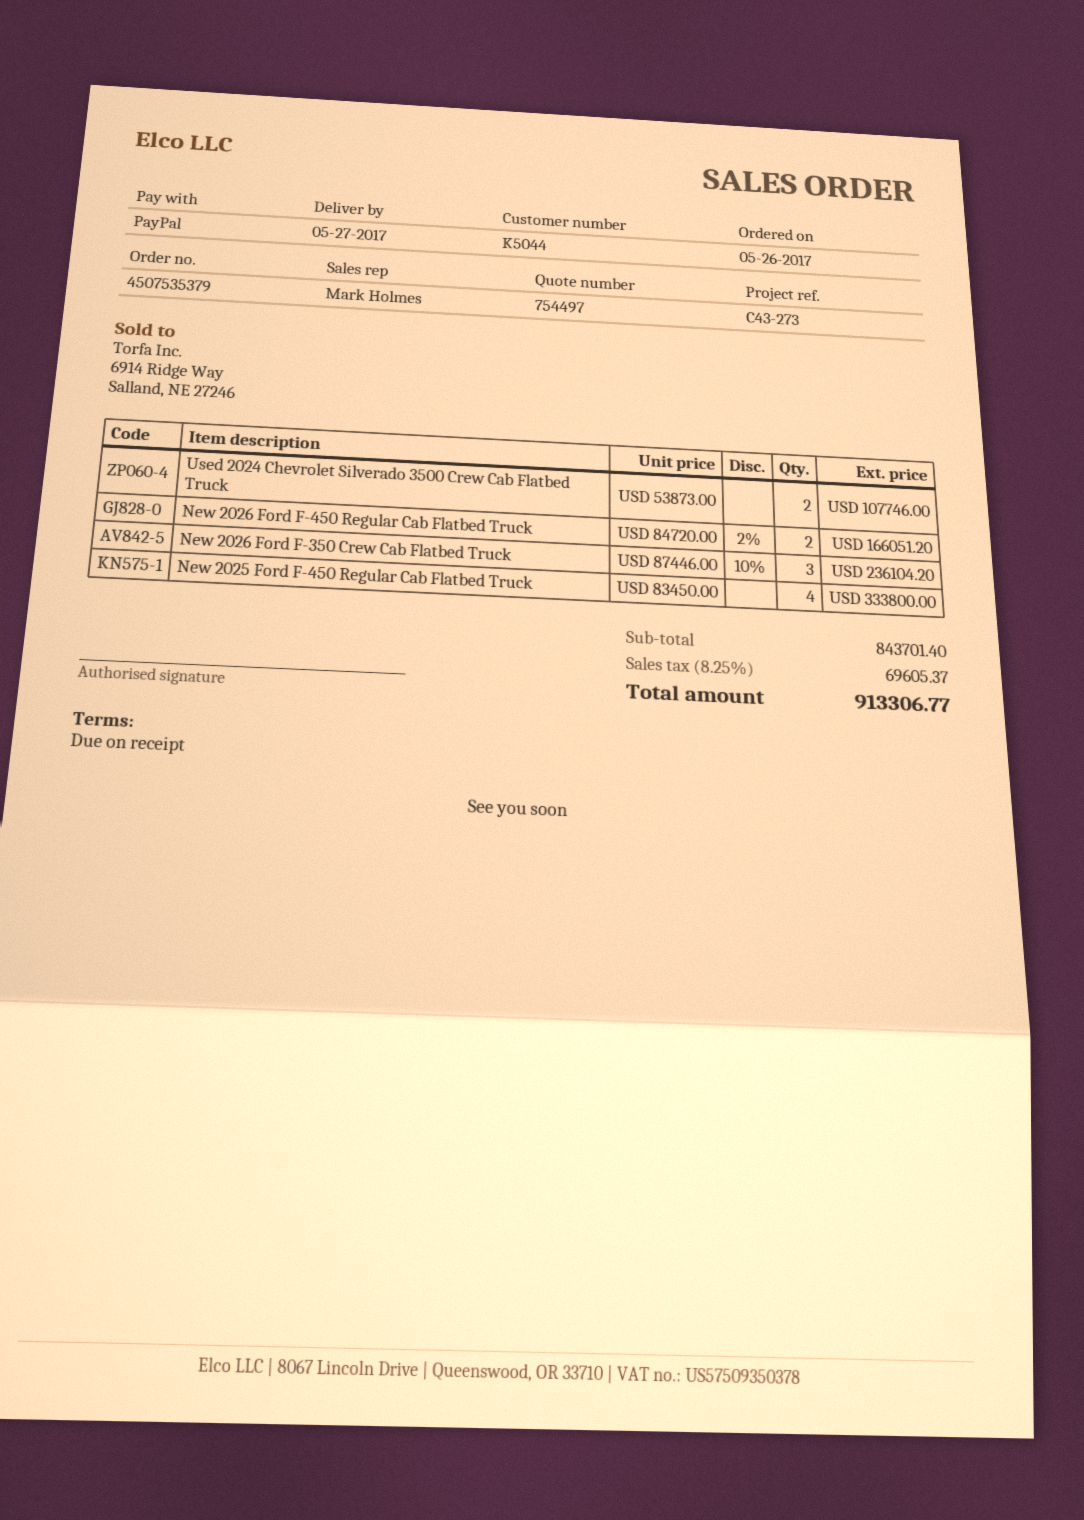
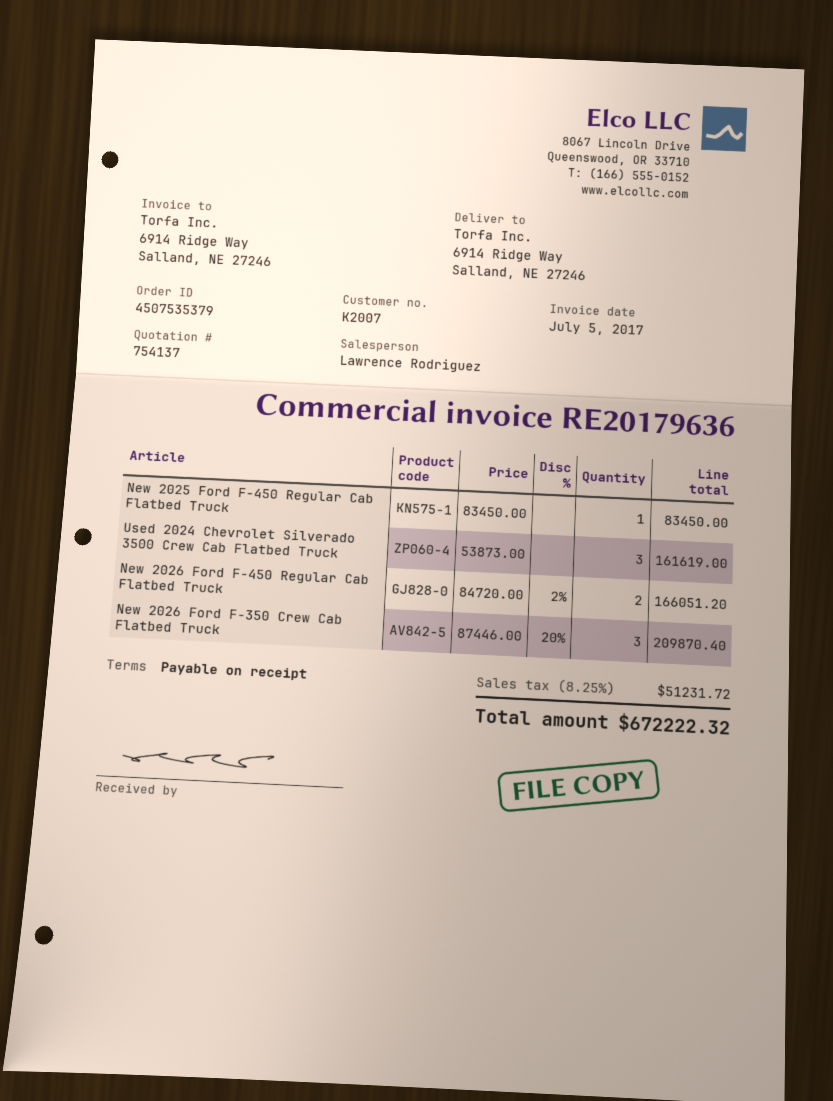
quote number: 754497 -> 754137
customer number: K5044 -> K2007
sales rep: Mark Holmes -> Lawrence Rodriguez
Used 2024 Chevrolet Silverado 3500 Crew Cab Flatbed Truck: 2 x 53873.00 = 107746.00 -> 3 x 53873.00 = 161619.00
New 2026 Ford F-350 Crew Cab Flatbed Truck: 3 x 87446.00 - 10% = 236104.20 -> 3 x 87446.00 - 20% = 209870.40
New 2025 Ford F-450 Regular Cab Flatbed Truck: 4 x 83450.00 = 333800.00 -> 1 x 83450.00 = 83450.00
tax: 8.25% = 69605.37 -> 8.25% = 51231.72
total: 913306.77 -> 672222.32

